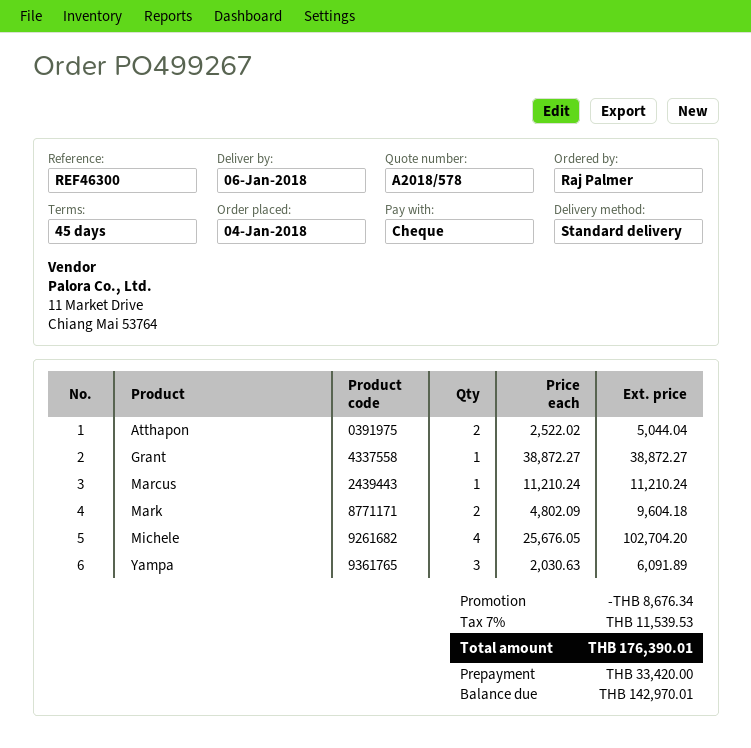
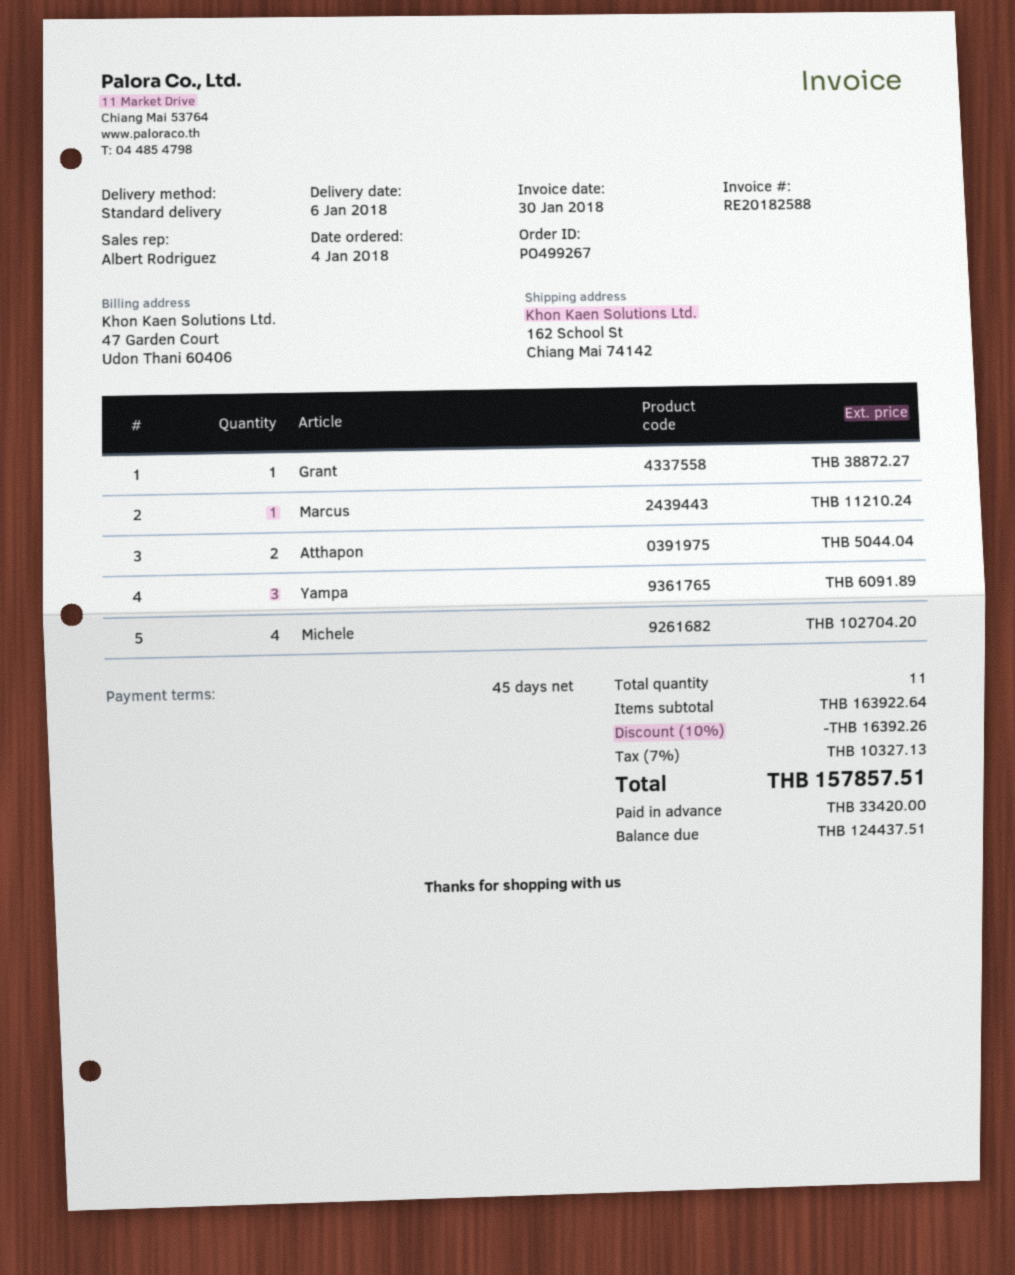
Mark: 2 for 9604.18 -> none
discount: 8676.34 -> 16392.26
tax: 7% = 11539.53 -> 7% = 10327.13
total: 176390.01 -> 157857.51
balance: 142970.01 -> 124437.51

